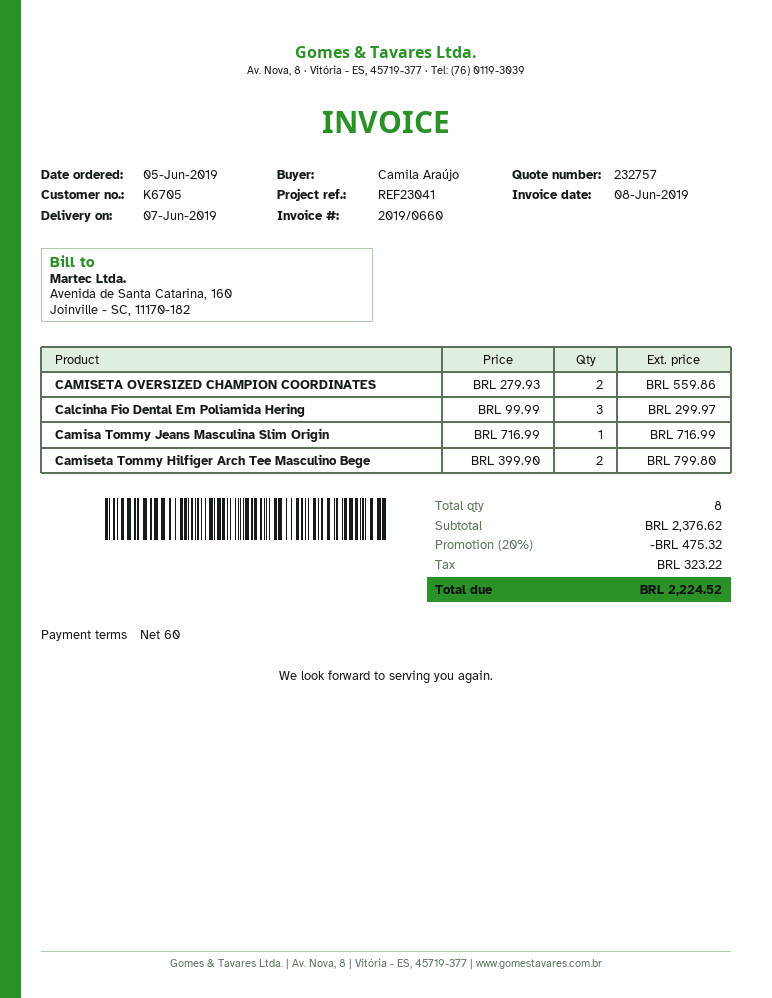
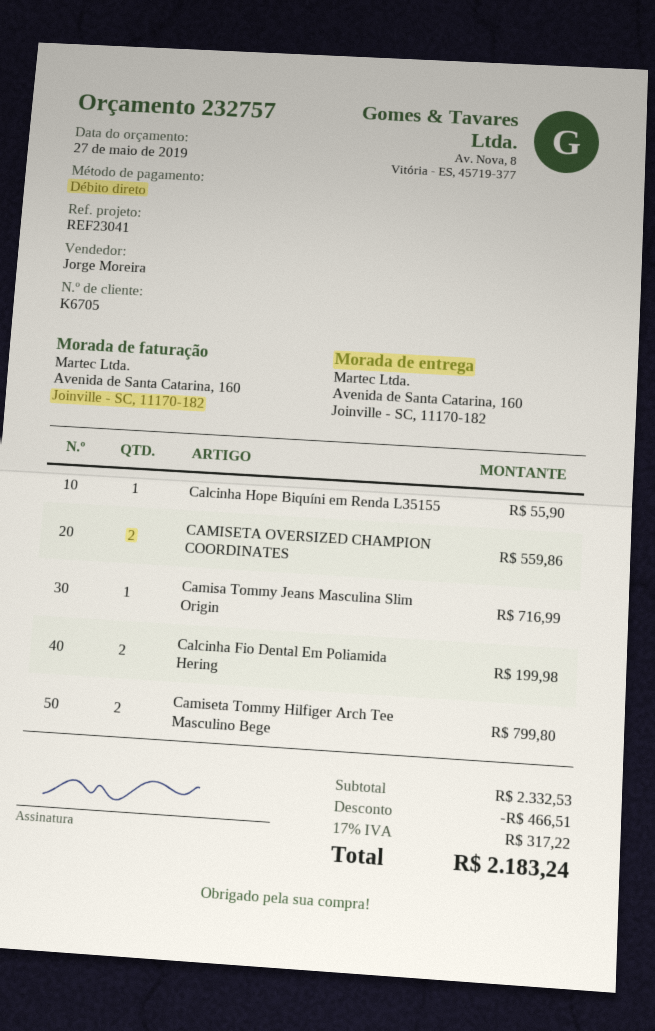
Calcinha Fio Dental Em Poliamida Hering: 3 for 299.97 -> 2 for 199.98
Calcinha Hope Biquíni em Renda L35155: none -> 1 for 55.90
subtotal: 2376.62 -> 2332.53
discount: 475.32 -> 466.51
tax: 323.22 -> 317.22
total: 2224.52 -> 2183.24

